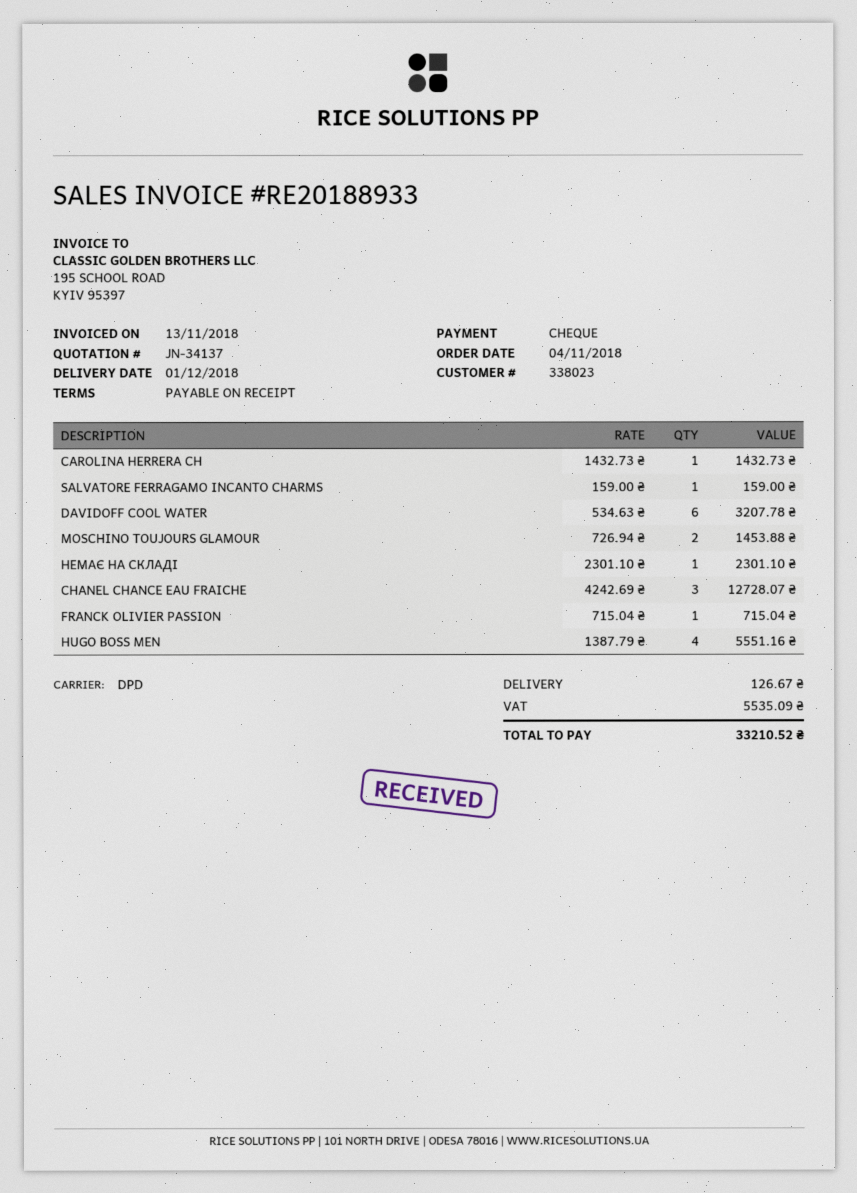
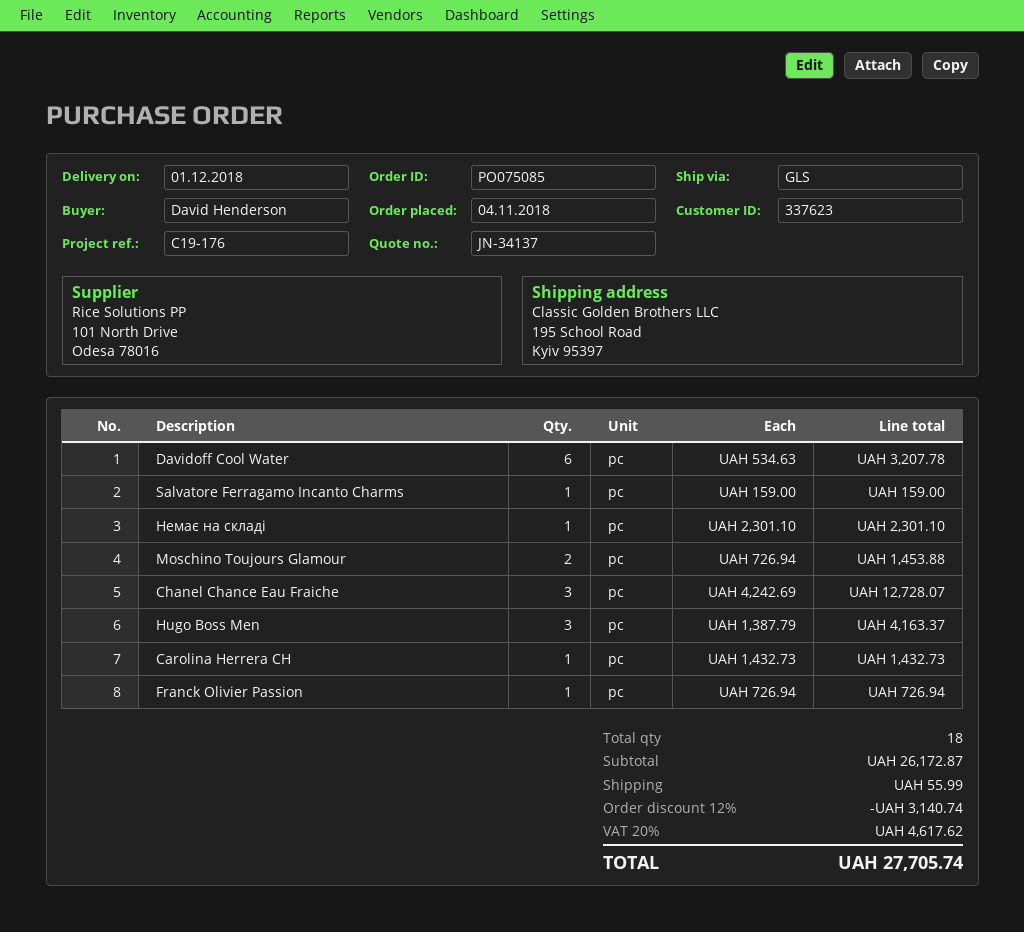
customer number: 338023 -> 337623
shipping method: DPD -> GLS
FRANCK OLIVIER PASSION: 1 x 715.04 = 715.04 -> 1 x 726.94 = 726.94
HUGO BOSS MEN: 4 x 1387.79 = 5551.16 -> 3 x 1387.79 = 4163.37
discount: none -> 12% = 3140.74
shipping: 126.67 -> 55.99
tax: 5535.09 -> 4617.62
total: 33210.52 -> 27705.74

